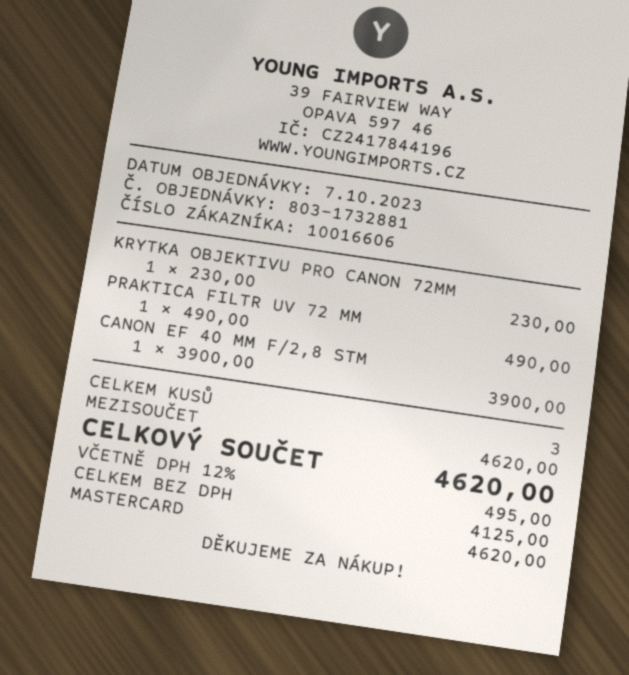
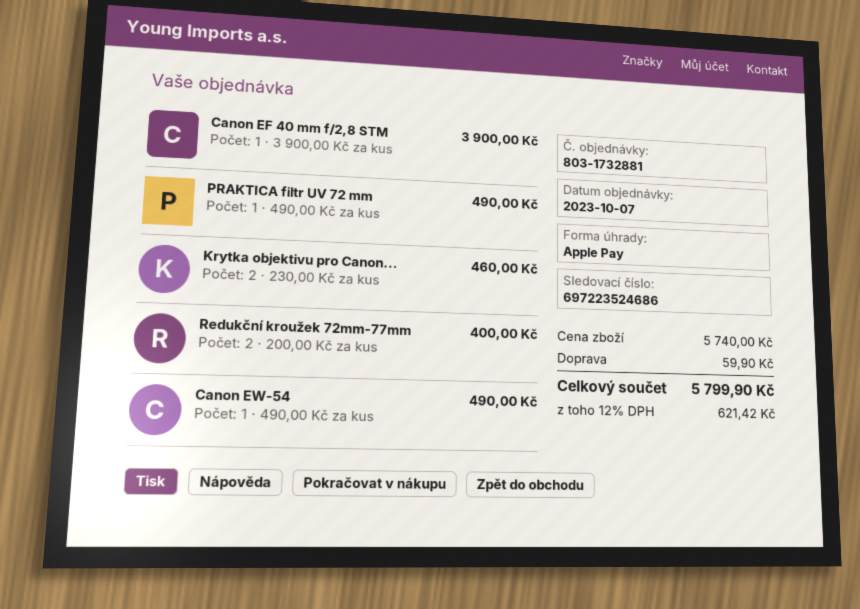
payment method: Mastercard -> Apple Pay
KRYTKA OBJEKTIVU PRO CANON 72MM: 1 x 230.00 = 230.00 -> 2 x 230.00 = 460.00
Redukční kroužek 72mm-77mm: none -> 2 x 200.00 = 400.00
Canon EW-54: none -> 1 x 490.00 = 490.00
subtotal: 4620.00 -> 5740.00
shipping: none -> 59.90
tax: 12% = 495.00 -> 12% = 621.42
total: 4620.00 -> 5799.90

